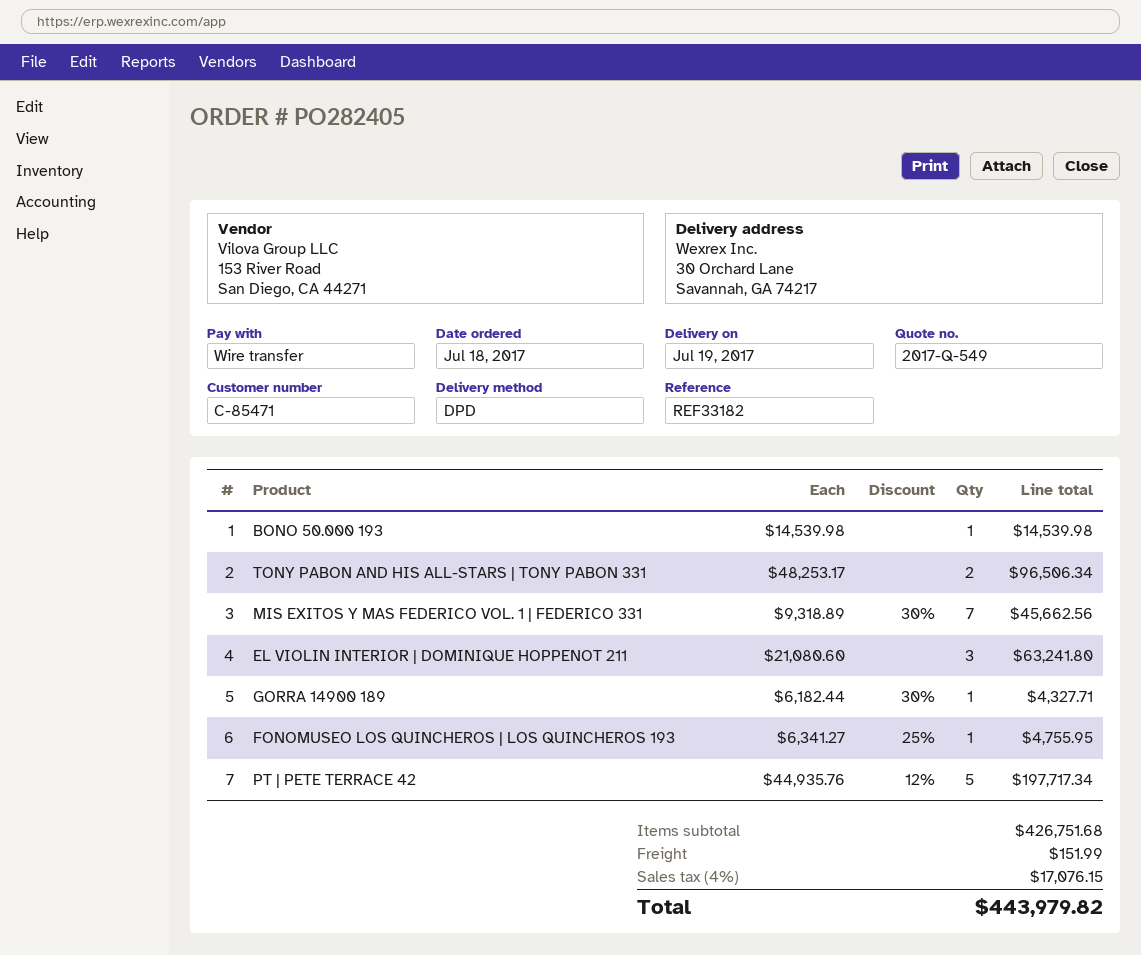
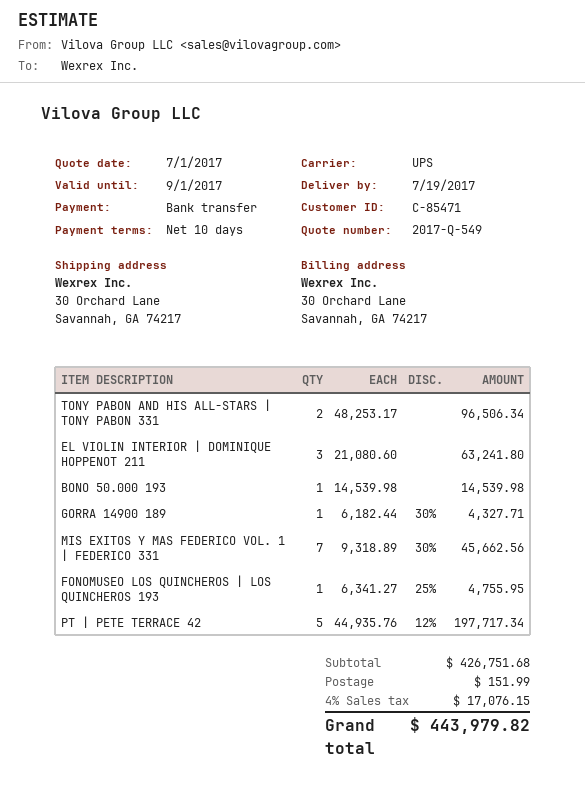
shipping method: DPD -> UPS

